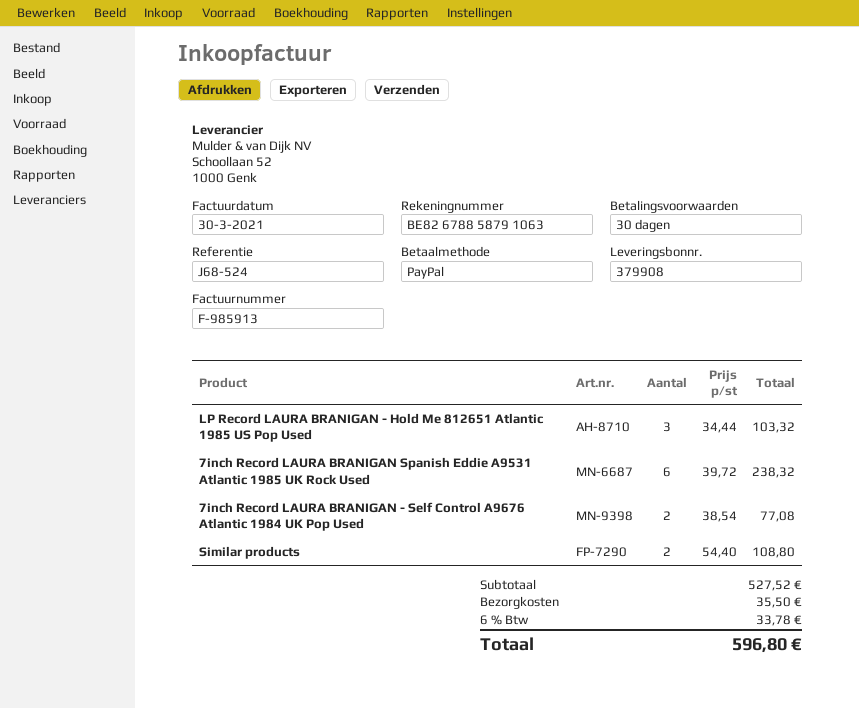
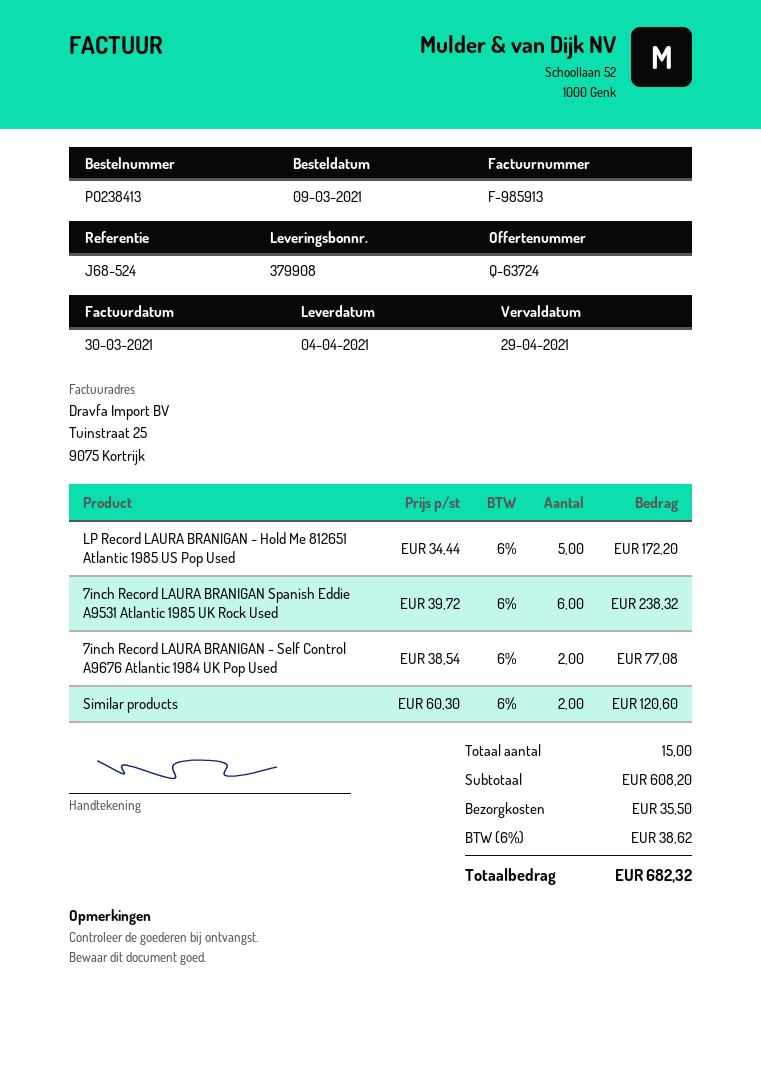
LP Record LAURA BRANIGAN - Hold Me 812651 Atlantic 1985 US Pop Used: 3 x 34.44 = 103.32 -> 5 x 34.44 = 172.20
Similar products: 2 x 54.40 = 108.80 -> 2 x 60.30 = 120.60
subtotal: 527.52 -> 608.20
tax: 6% = 33.78 -> 6% = 38.62
total: 596.80 -> 682.32

